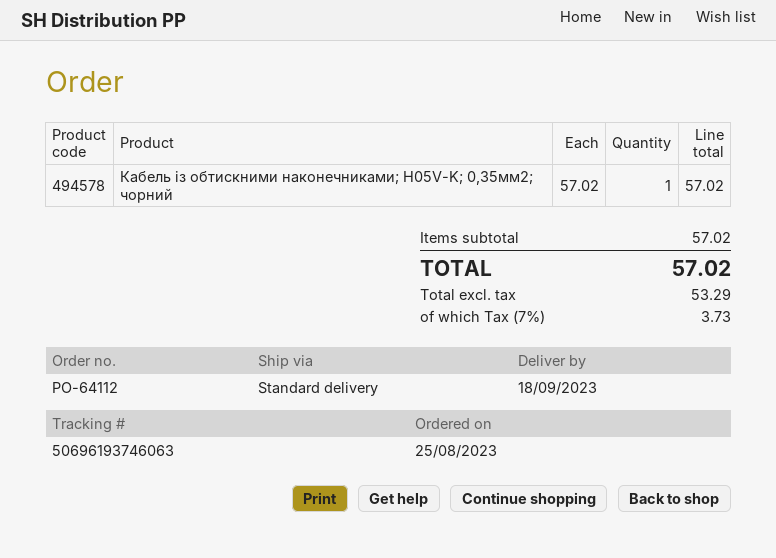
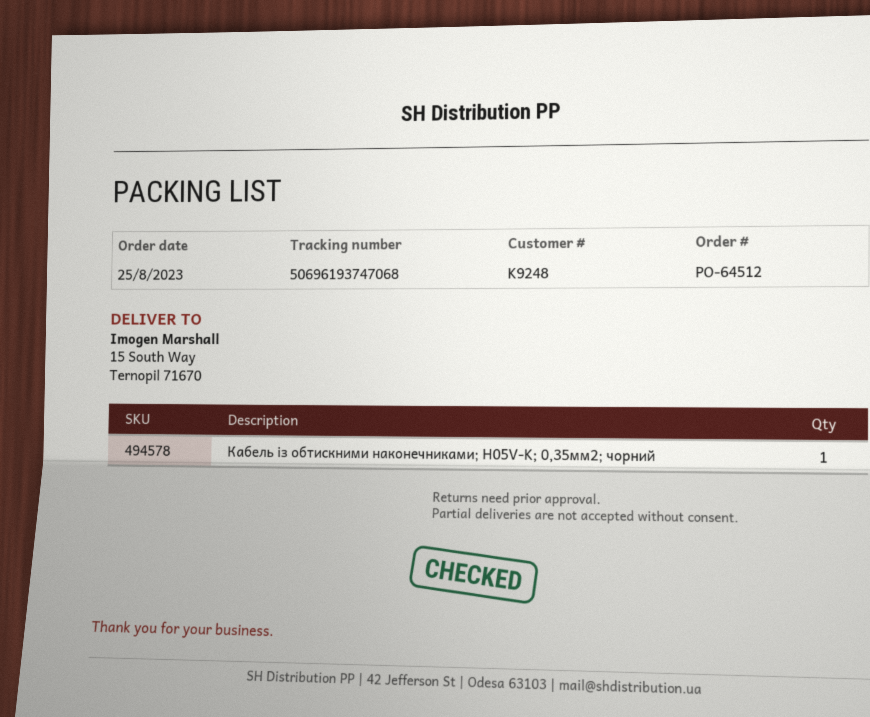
order number: PO-64112 -> PO-64512
tracking number: 50696193746063 -> 50696193747068

